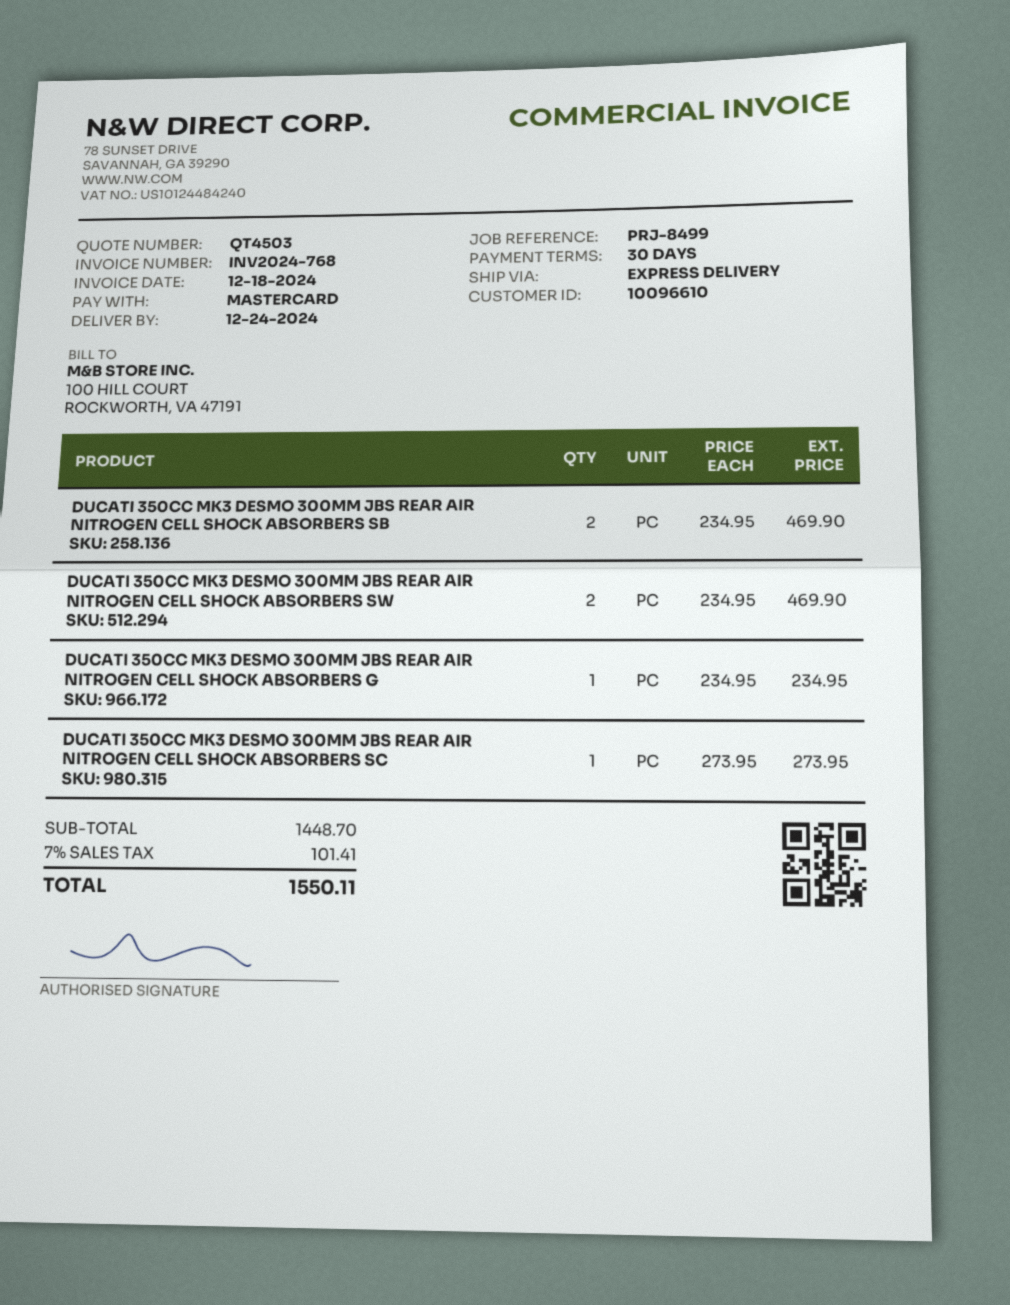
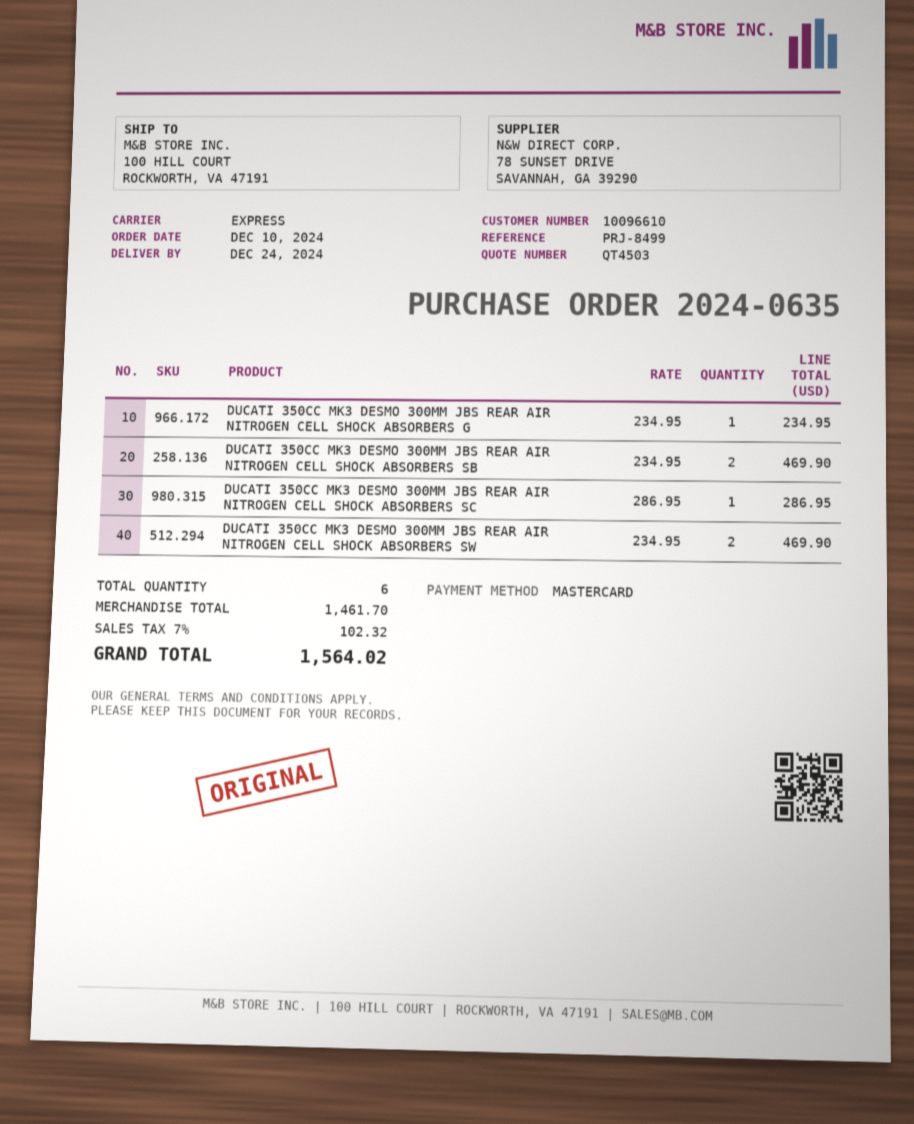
DUCATI 350CC MK3 DESMO 300MM JBS REAR AIR NITROGEN CELL SHOCK ABSORBERS SC: 1 x 273.95 = 273.95 -> 1 x 286.95 = 286.95
subtotal: 1448.70 -> 1461.70
tax: 7% = 101.41 -> 7% = 102.32
total: 1550.11 -> 1564.02

